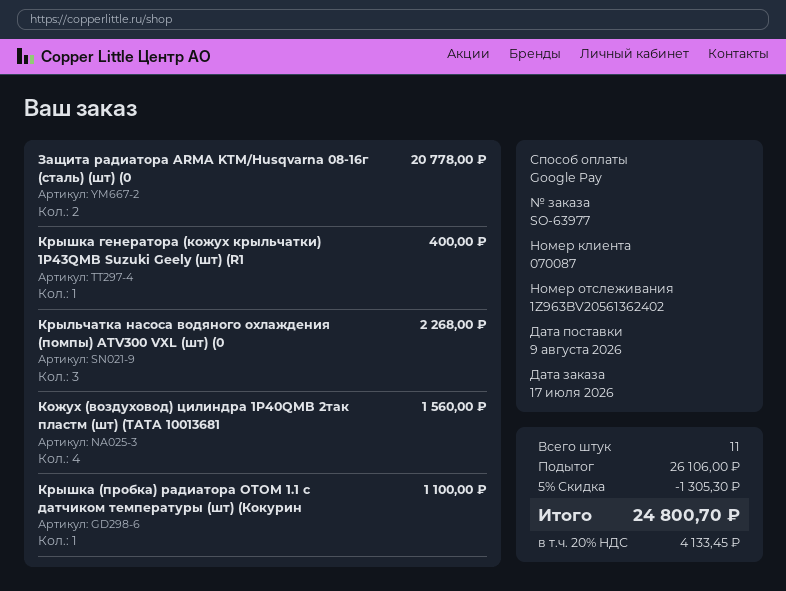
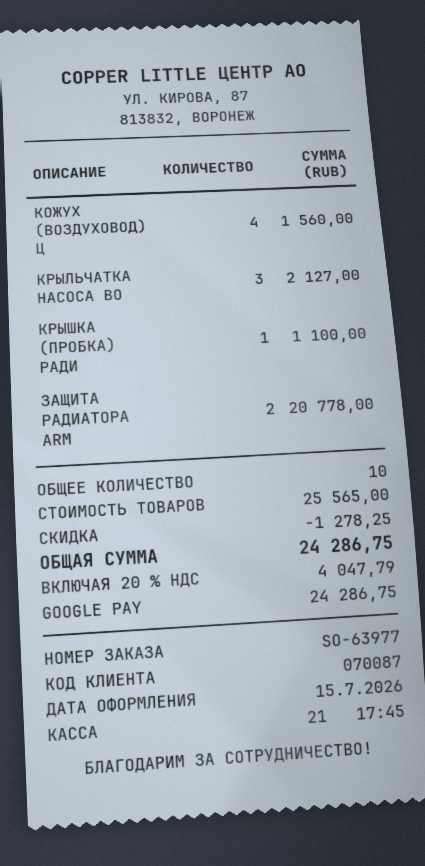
order date: 2026-07-17 -> 2026-07-15
Крышка генератора (кожух крыльчатки) 1P43QMB Suzuki Geely (шт) (R1: 1 for 400.00 -> none
Крыльчатка насоса водяного охлаждения (помпы) ATV300 VXL (шт) (0: 3 for 2268.00 -> 3 for 2127.00
total quantity: 11 -> 10
subtotal: 26106.00 -> 25565.00
discount: 1305.30 -> 1278.25
tax: 20% = 4133.45 -> 20% = 4047.79
total: 24800.70 -> 24286.75

